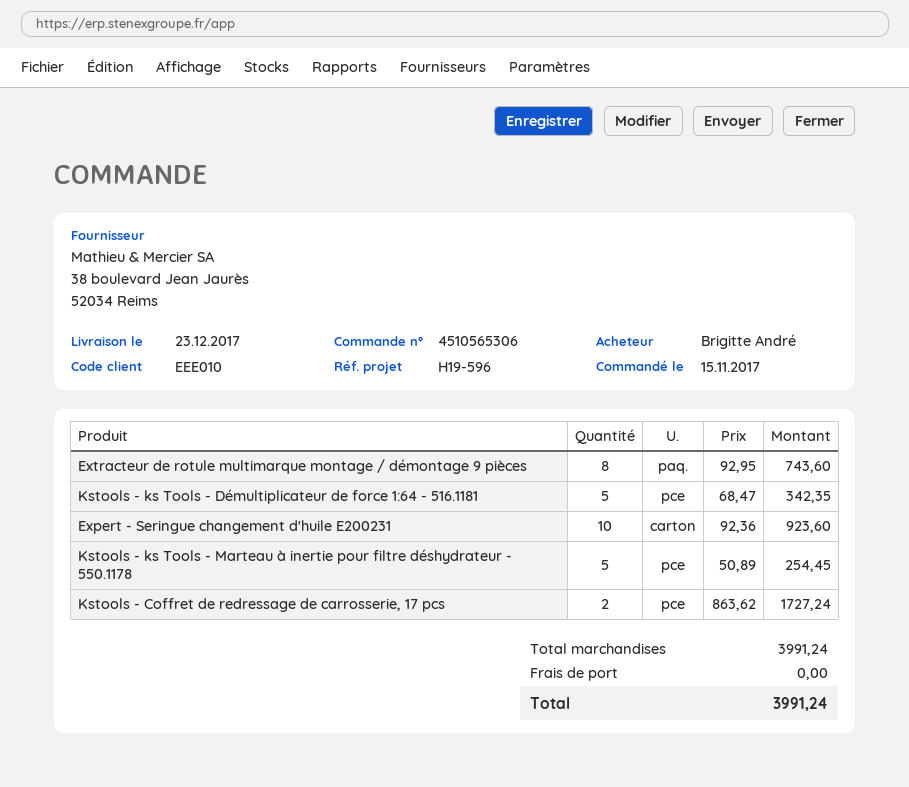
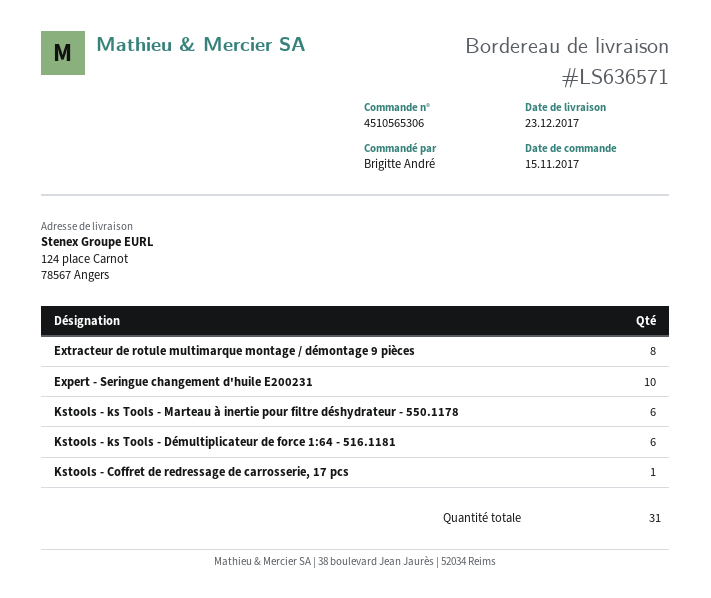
Kstools - ks Tools - Démultiplicateur de force 1:64 - 516.1181: 5 -> 6
Kstools - ks Tools - Marteau à inertie pour filtre déshydrateur - 550.1178: 5 -> 6
Kstools - Coffret de redressage de carrosserie, 17 pcs: 2 -> 1

